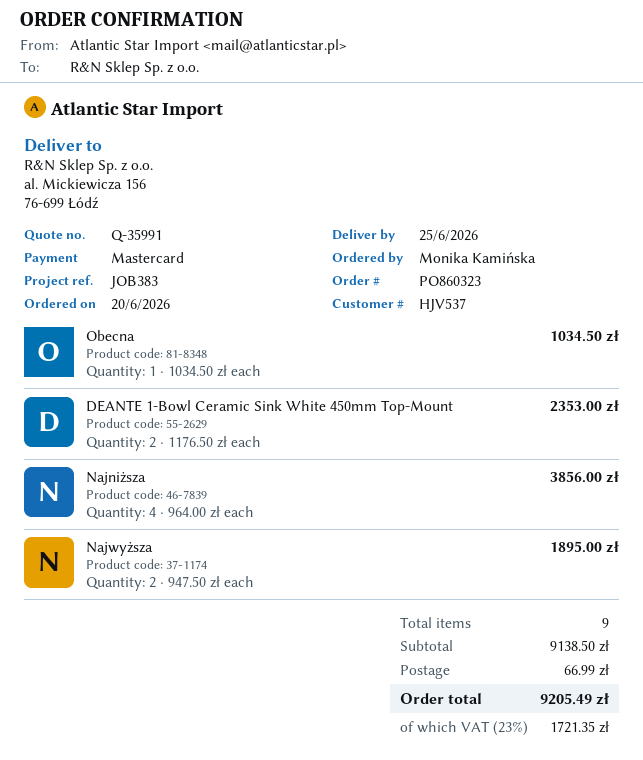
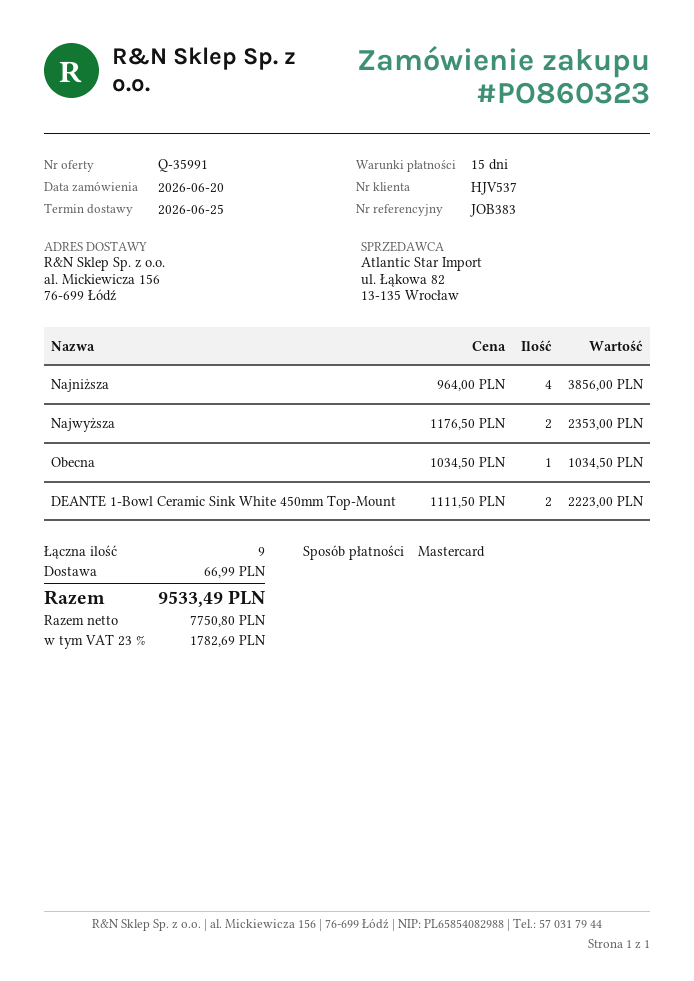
DEANTE 1-Bowl Ceramic Sink White 450mm Top-Mount: 2 x 1176.50 = 2353.00 -> 2 x 1111.50 = 2223.00
Najwyższa: 2 x 947.50 = 1895.00 -> 2 x 1176.50 = 2353.00
tax: 23% = 1721.35 -> 23% = 1782.69
total: 9205.49 -> 9533.49

